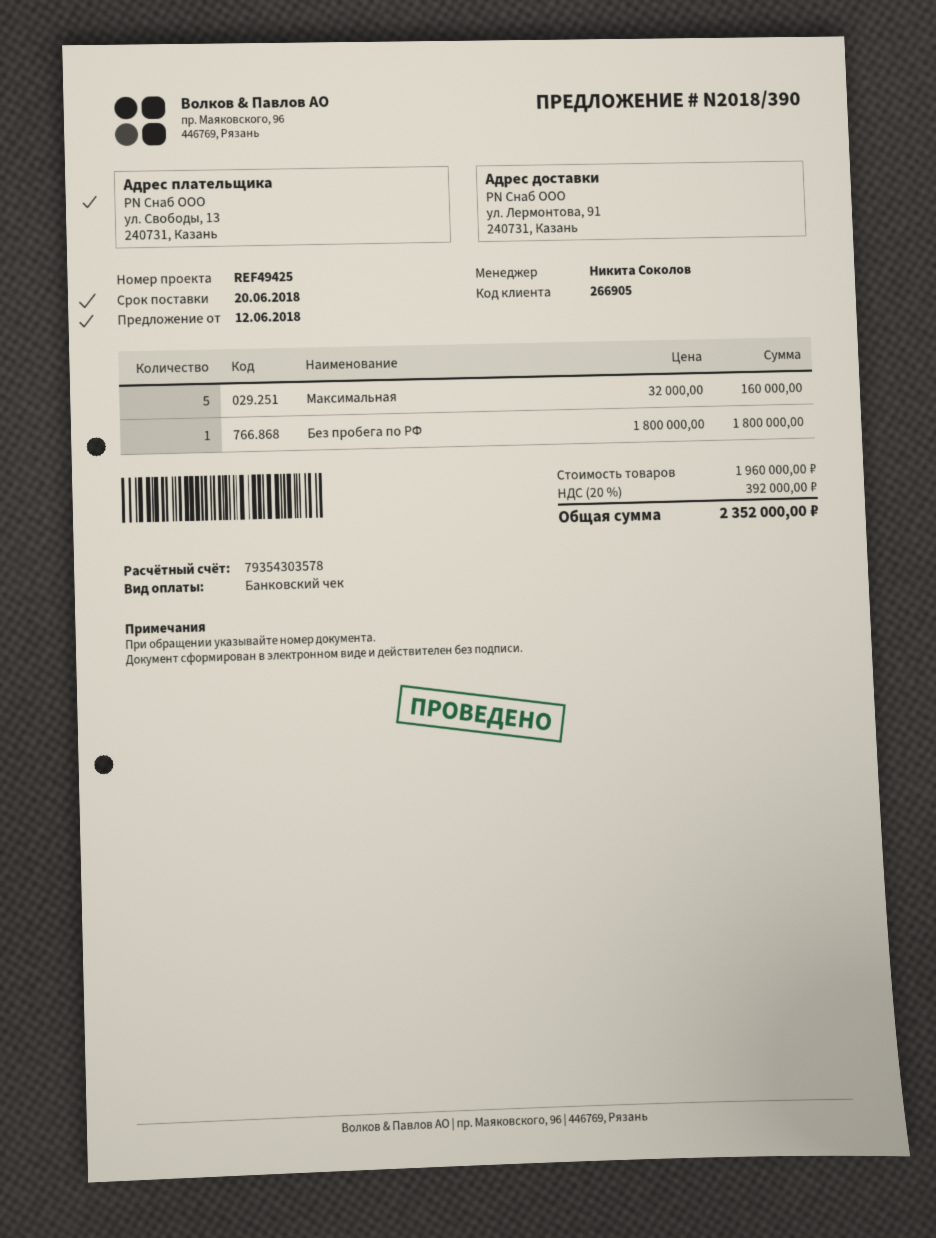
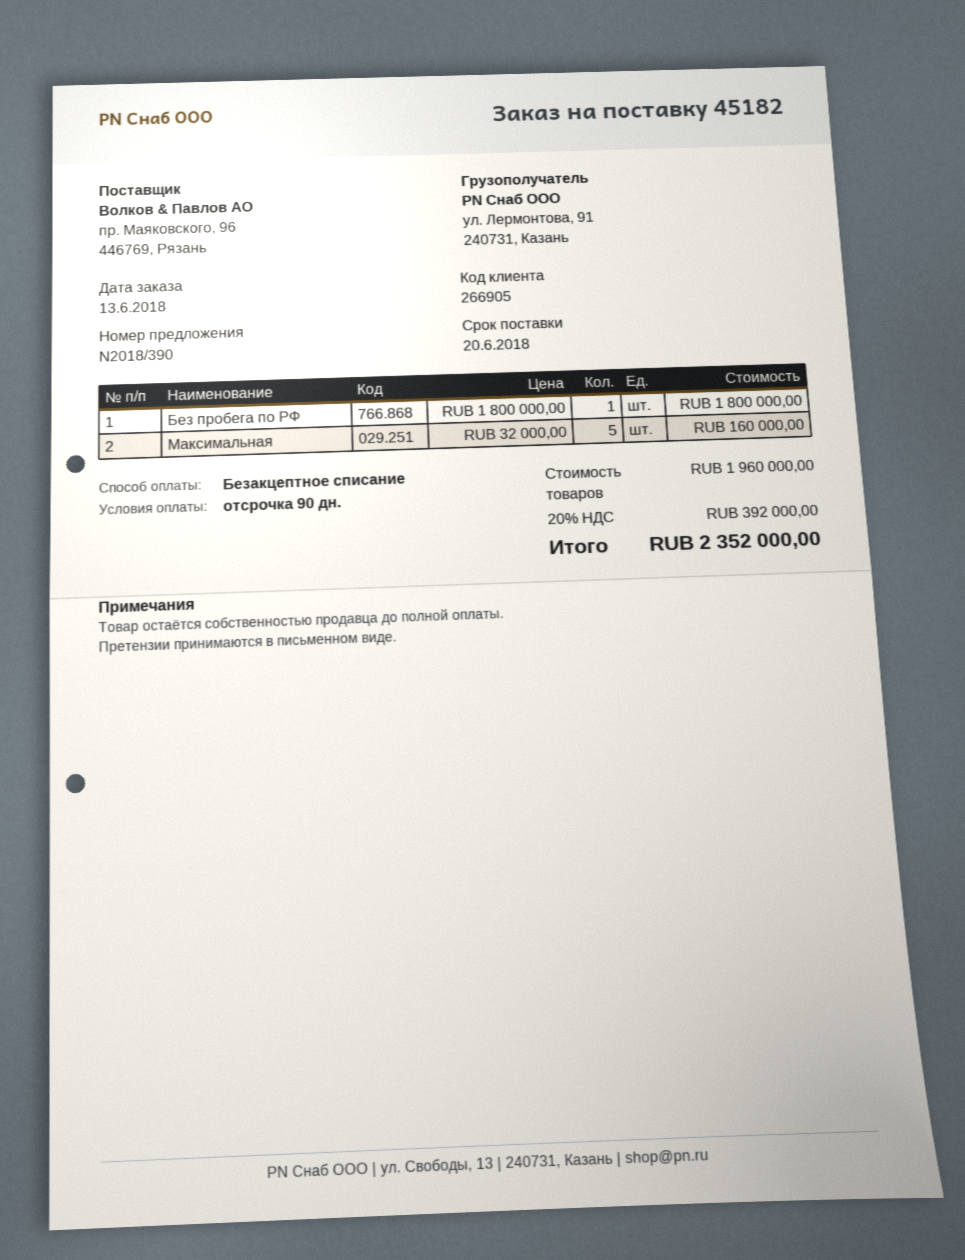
payment method: cheque -> direct debit

